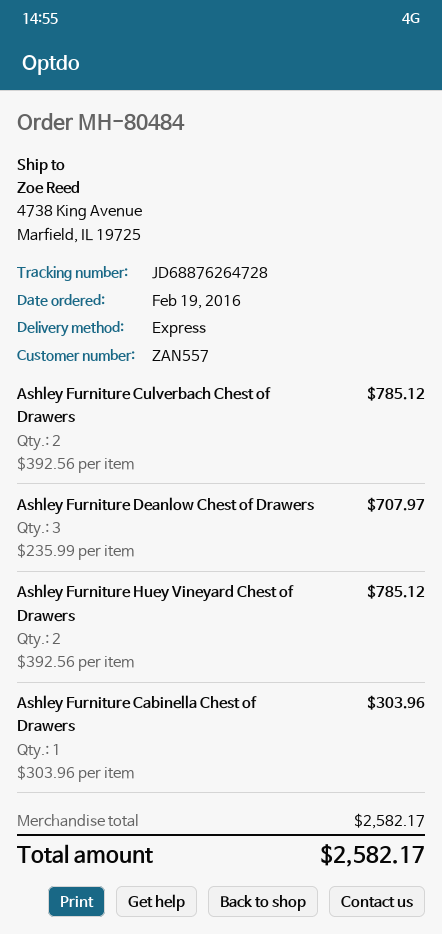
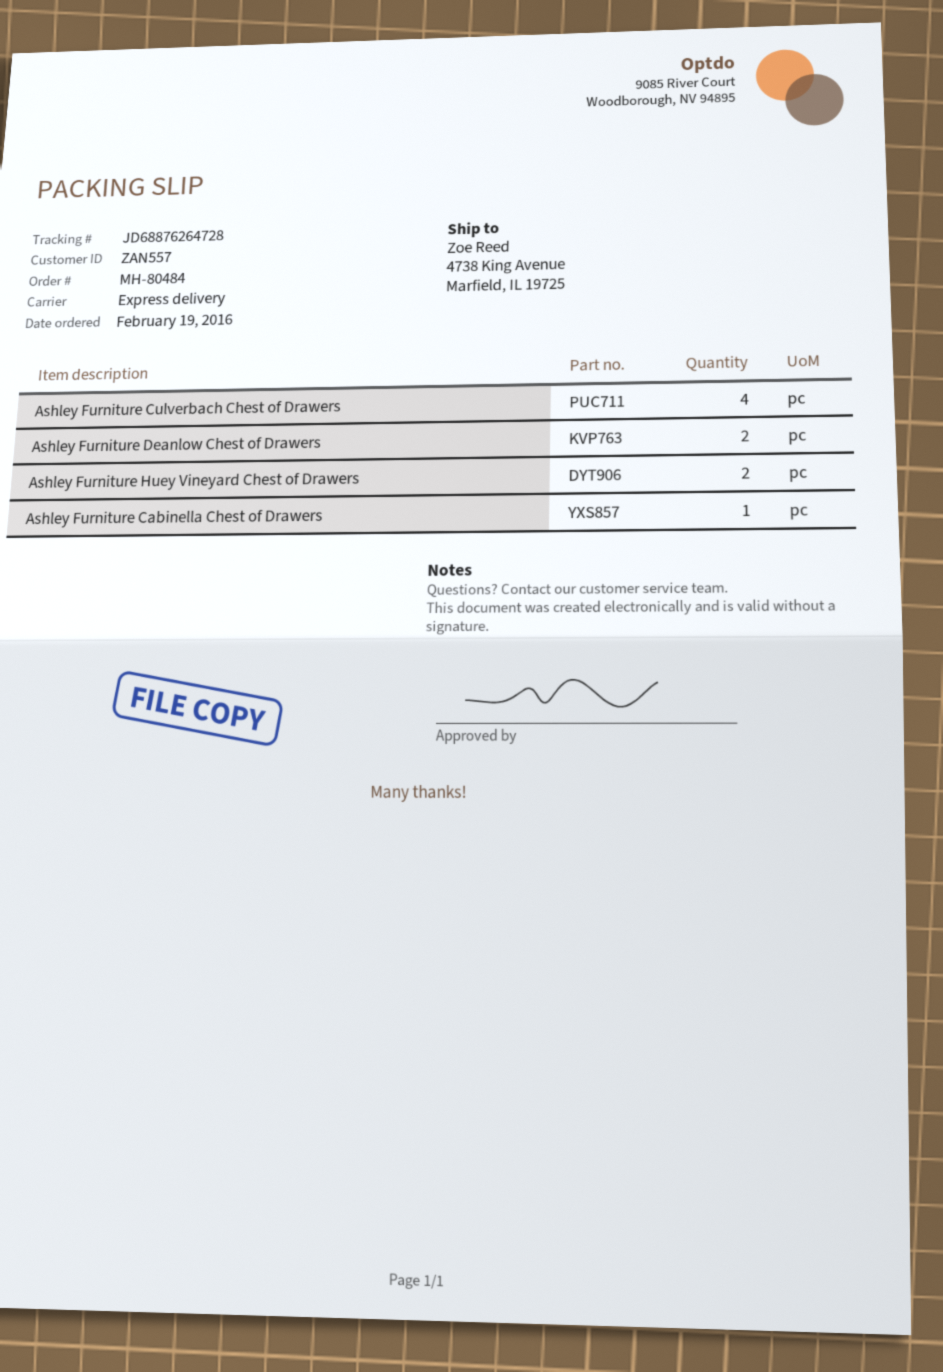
Ashley Furniture Culverbach Chest of Drawers: 2 -> 4
Ashley Furniture Deanlow Chest of Drawers: 3 -> 2

